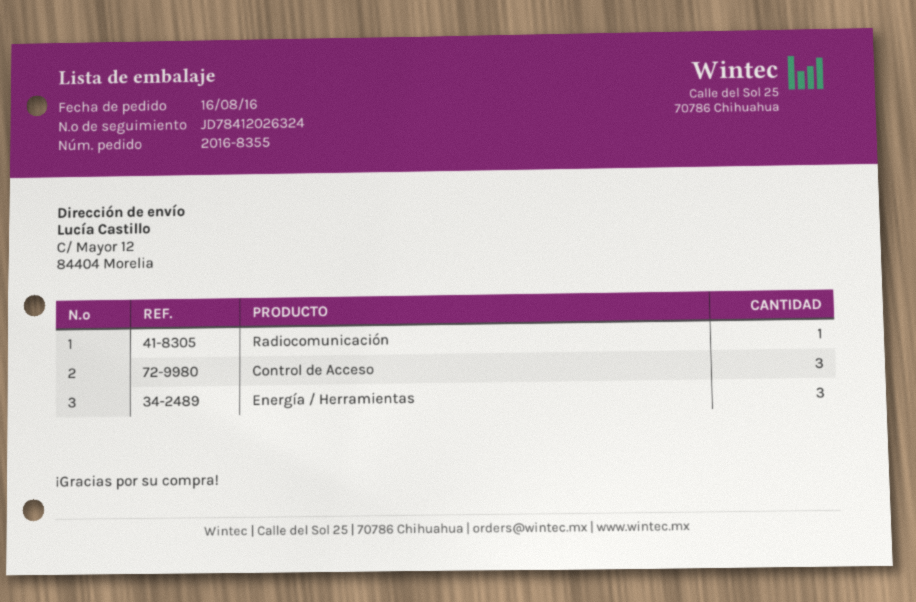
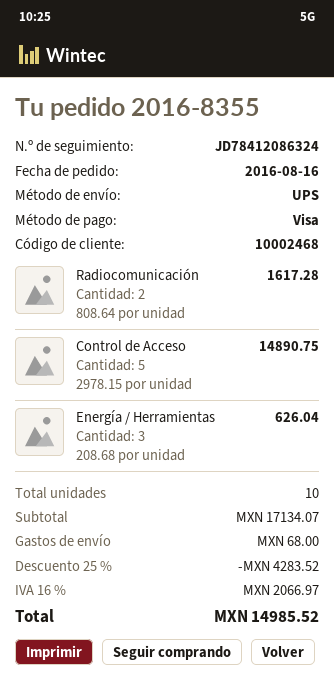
tracking number: JD78412026324 -> JD78412086324
Radiocomunicación: 1 -> 2
Control de Acceso: 3 -> 5

